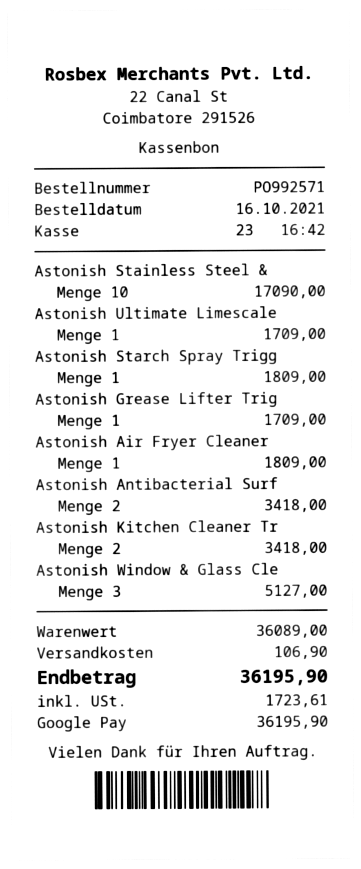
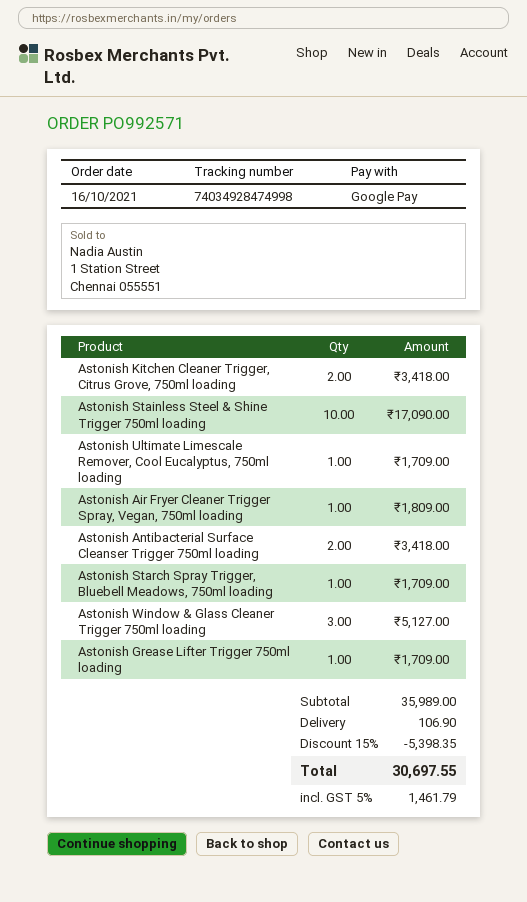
Astonish Starch Spray Trigg: 1 for 1809.00 -> 1 for 1709.00
subtotal: 36089.00 -> 35989.00
discount: none -> 15% = 5398.35
tax: 1723.61 -> 1461.79
total: 36195.90 -> 30697.55

